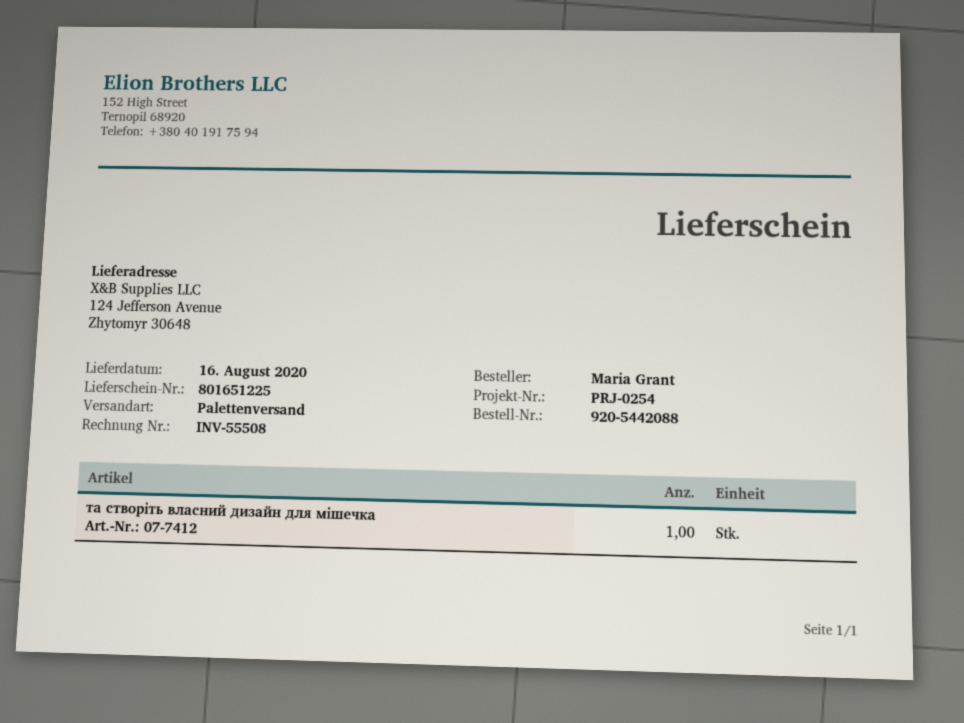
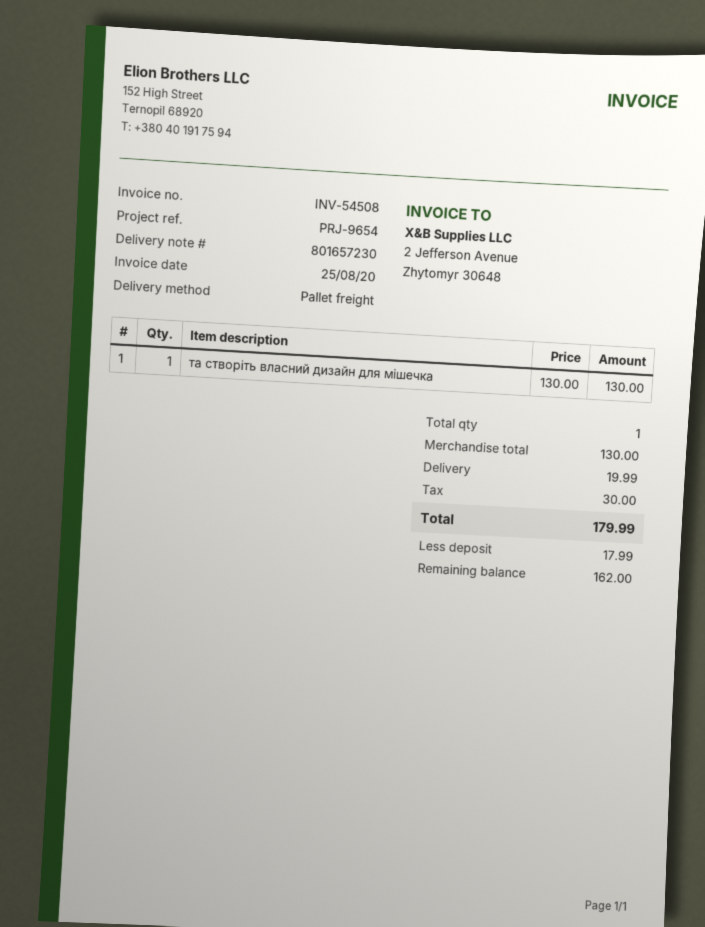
delivery note number: 801651225 -> 801657230
invoice number: INV-55508 -> INV-54508
reference: PRJ-0254 -> PRJ-9654

